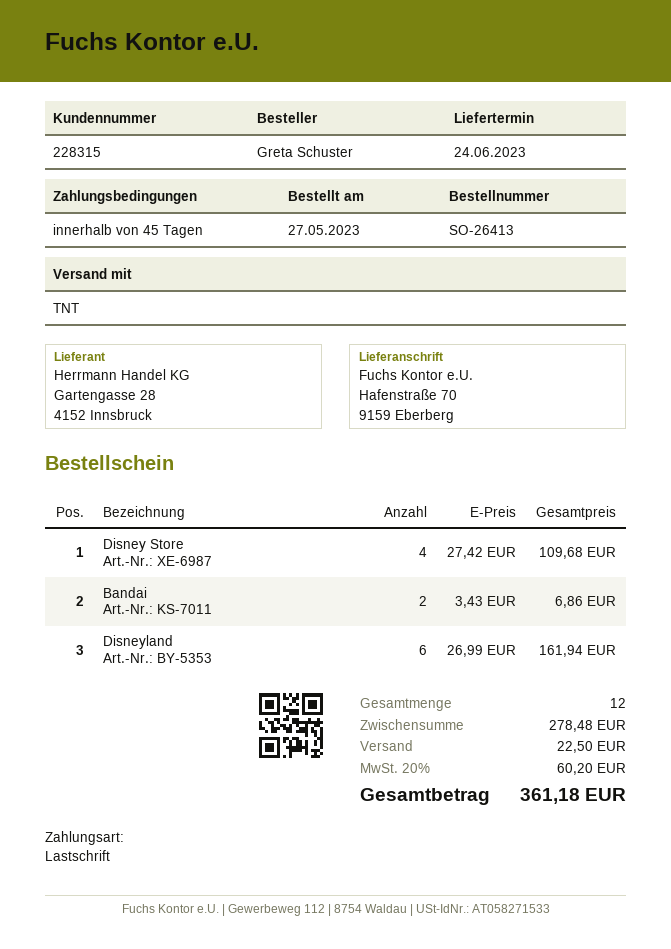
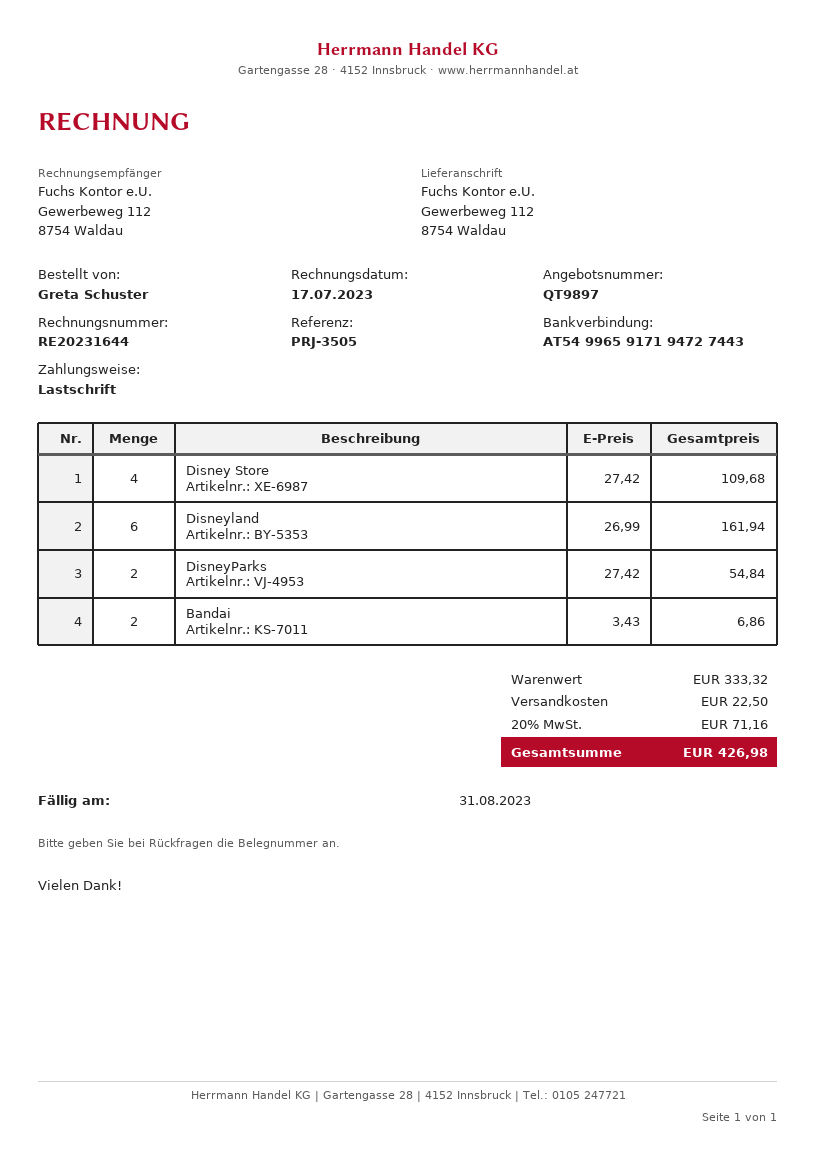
ship to: Hafenstraße 70, 9159 Eberberg -> Gewerbeweg 112, 8754 Waldau
DisneyParks: none -> 2 x 27.42 = 54.84
subtotal: 278.48 -> 333.32
tax: 20% = 60.20 -> 20% = 71.16
total: 361.18 -> 426.98

